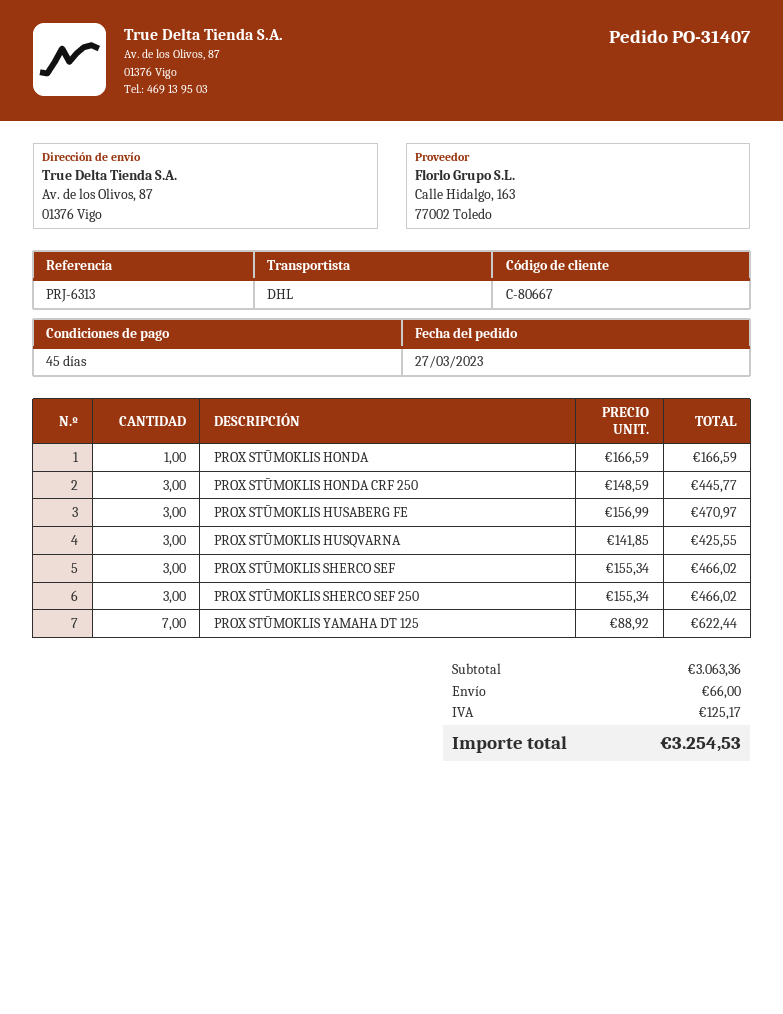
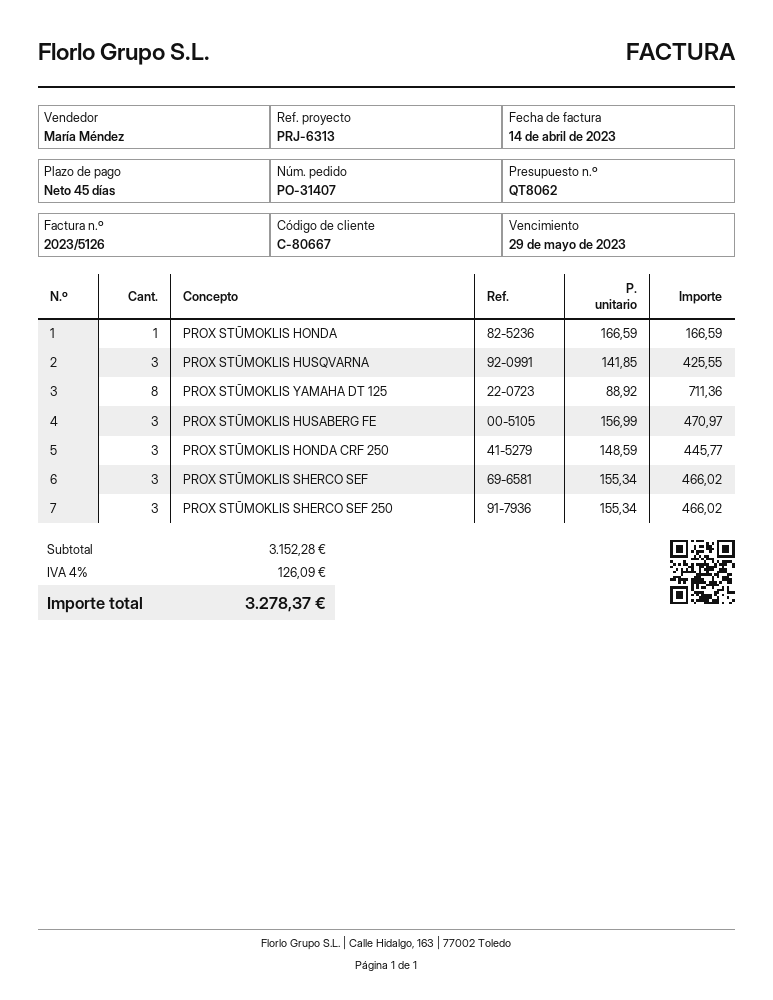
PROX STŪMOKLIS YAMAHA DT 125: 7 x 88.92 = 622.44 -> 8 x 88.92 = 711.36
subtotal: 3063.36 -> 3152.28
shipping: 66.00 -> none
tax: 125.17 -> 126.09
total: 3254.53 -> 3278.37

